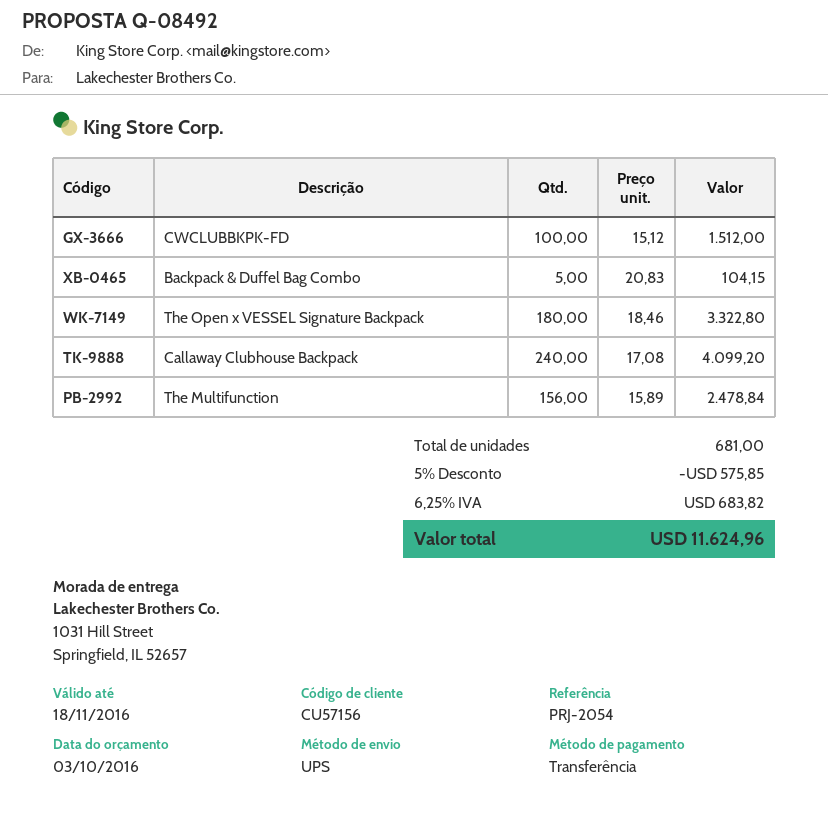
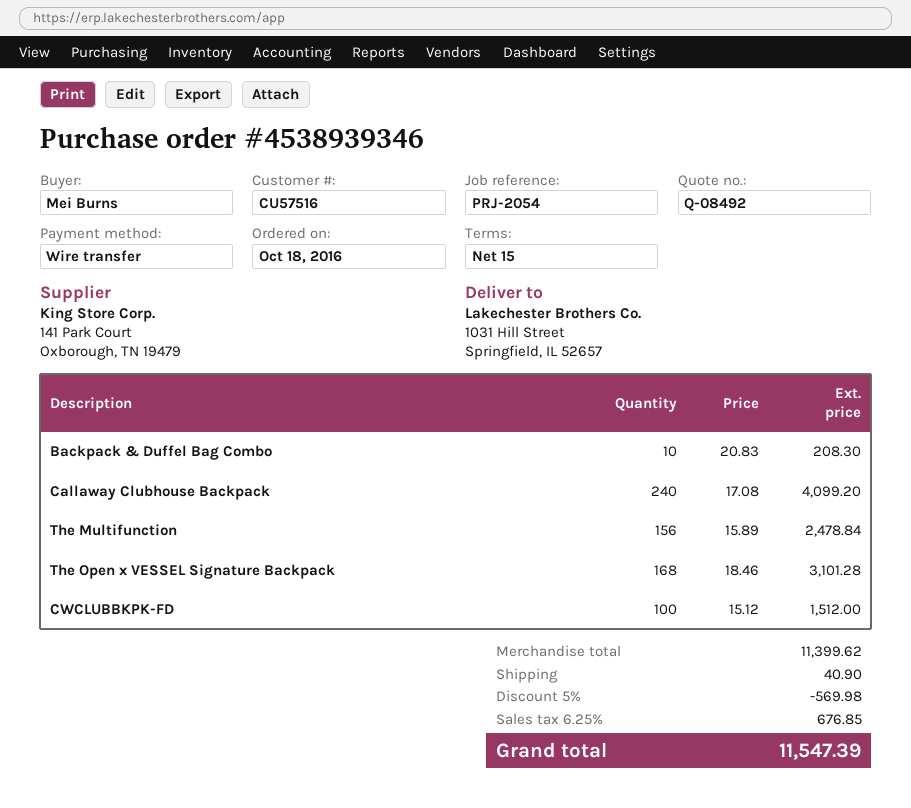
customer number: CU57156 -> CU57516
Backpack & Duffel Bag Combo: 5 x 20.83 = 104.15 -> 10 x 20.83 = 208.30
The Open x VESSEL Signature Backpack: 180 x 18.46 = 3322.80 -> 168 x 18.46 = 3101.28
discount: 5% = 575.85 -> 5% = 569.98
shipping: none -> 40.90
tax: 6.25% = 683.82 -> 6.25% = 676.85
total: 11624.96 -> 11547.39

